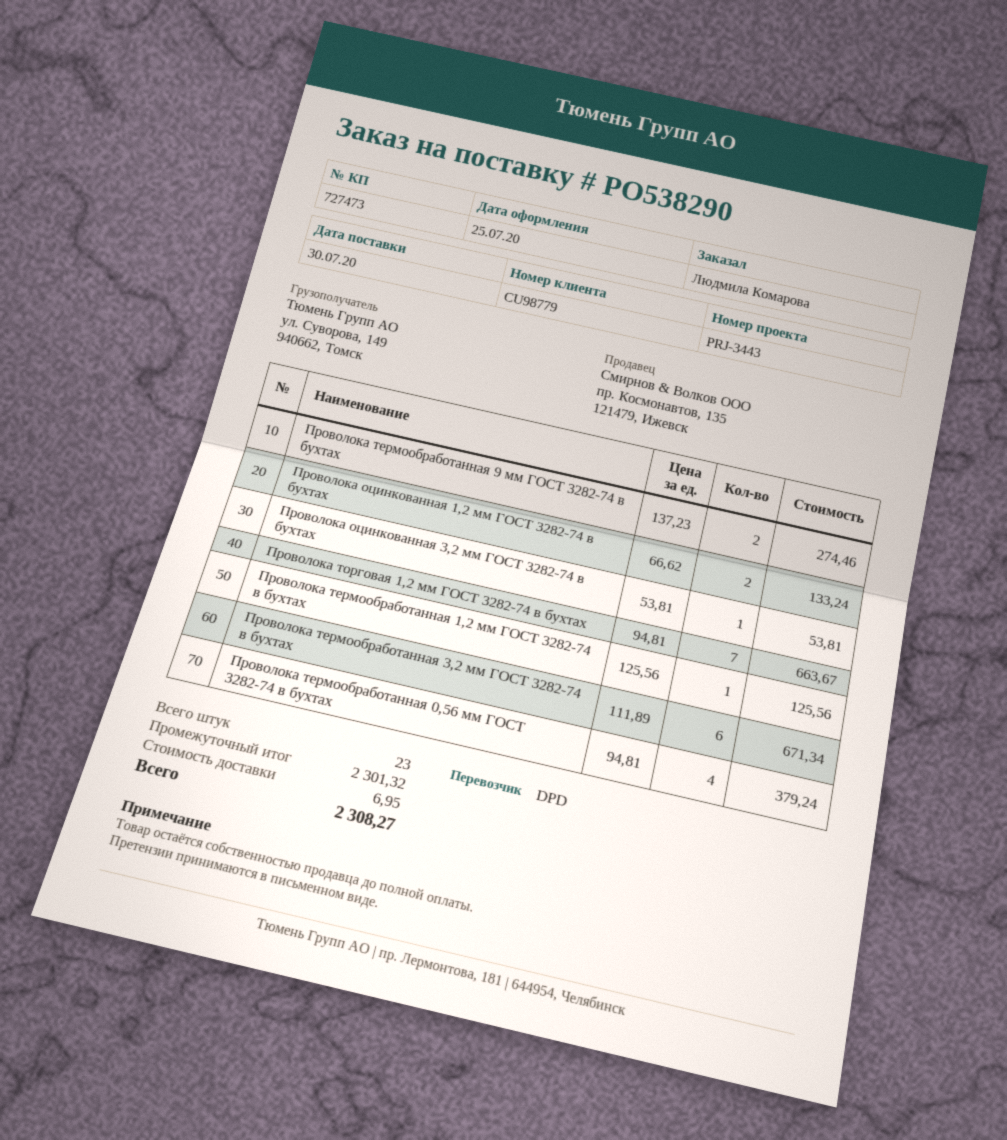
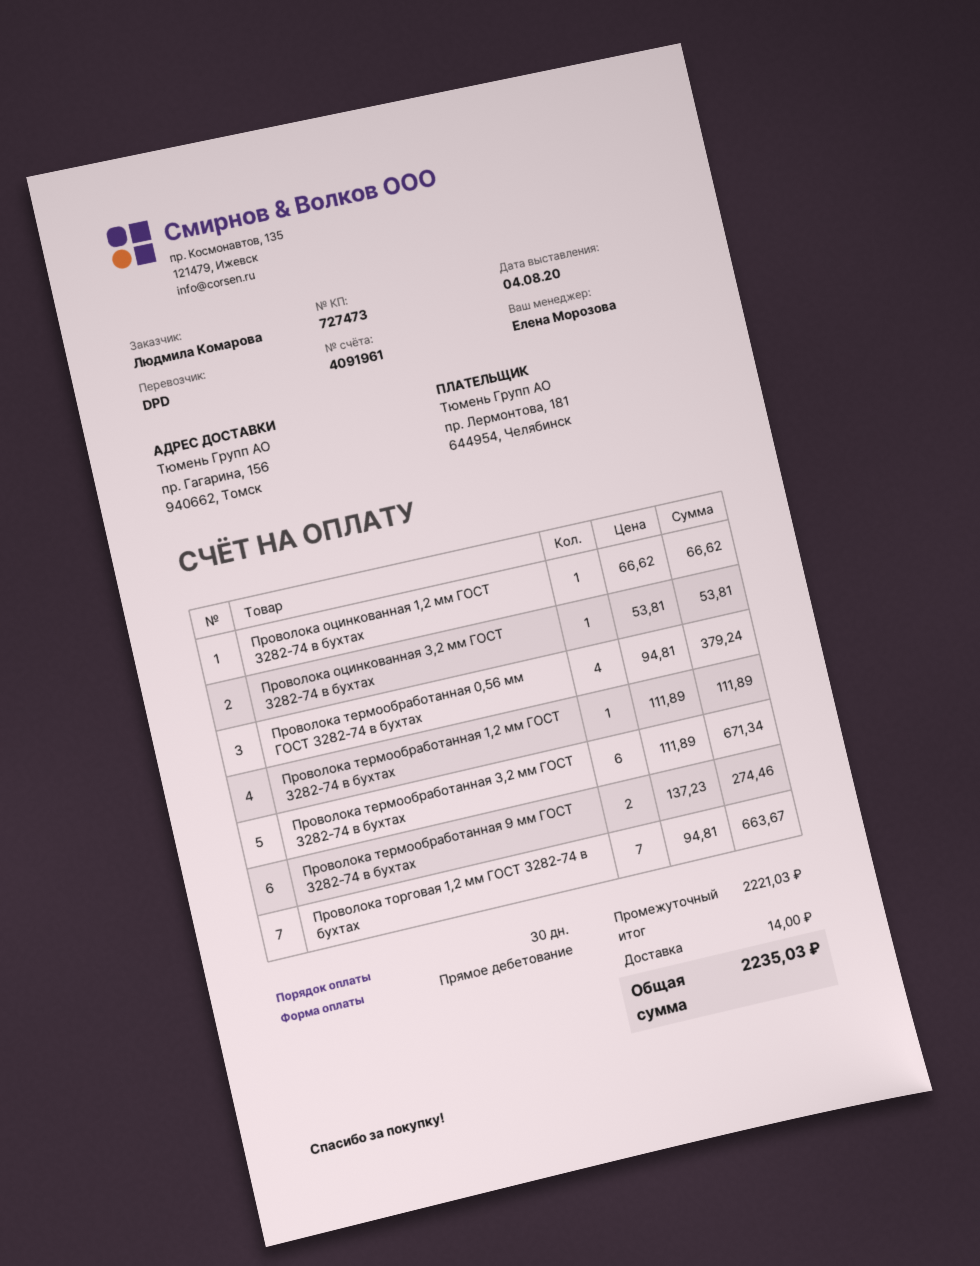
ship to: ул. Суворова, 149, 940662, Томск -> пр. Гагарина, 156, 940662, Томск
Проволока оцинкованная 1,2 мм ГОСТ 3282-74 в бухтах: 2 x 66.62 = 133.24 -> 1 x 66.62 = 66.62
Проволока термообработанная 1,2 мм ГОСТ 3282-74 в бухтах: 1 x 125.56 = 125.56 -> 1 x 111.89 = 111.89
subtotal: 2301.32 -> 2221.03
shipping: 6.95 -> 14.00
total: 2308.27 -> 2235.03

